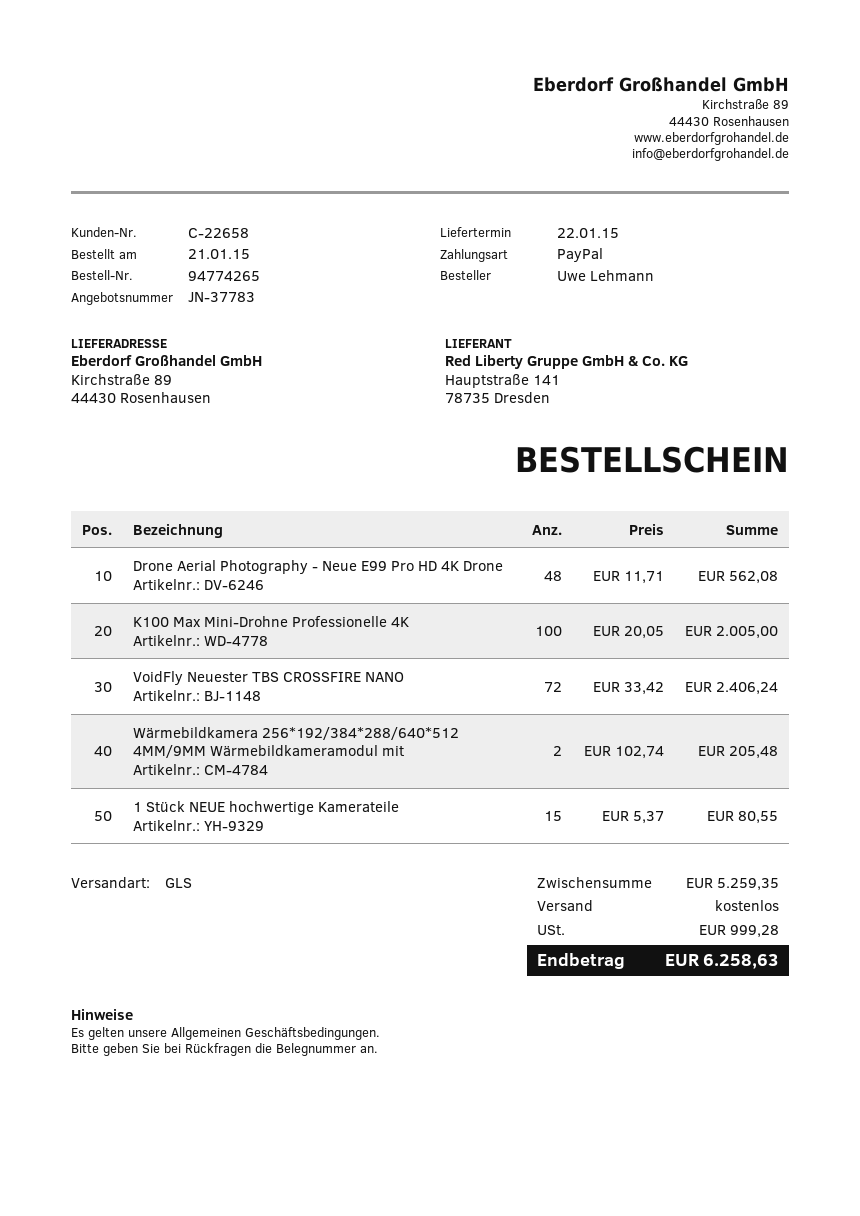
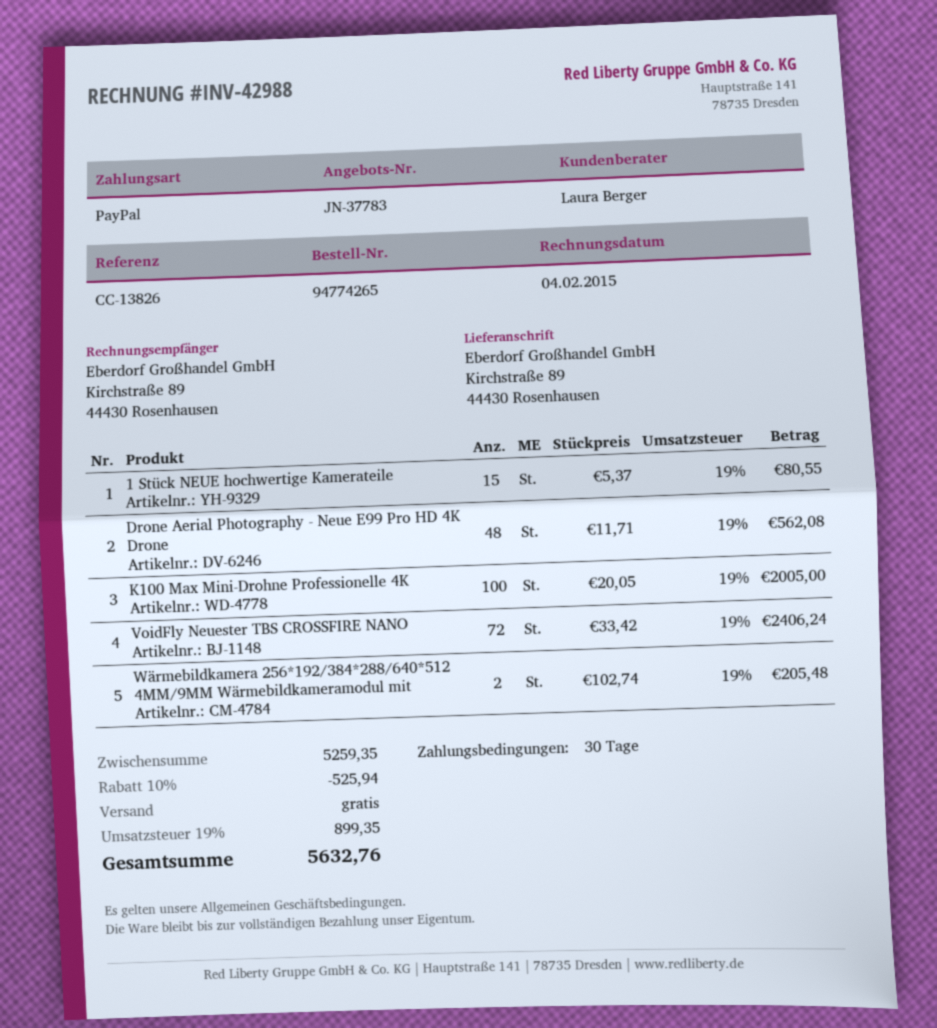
discount: none -> 10% = 525.94
tax: 999.28 -> 899.35
total: 6258.63 -> 5632.76

